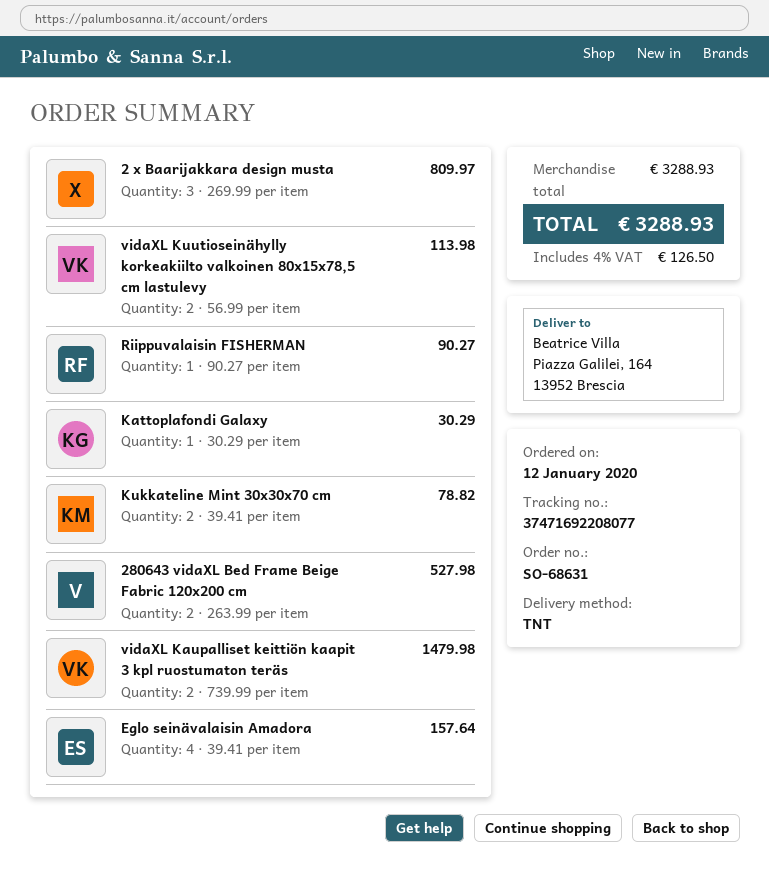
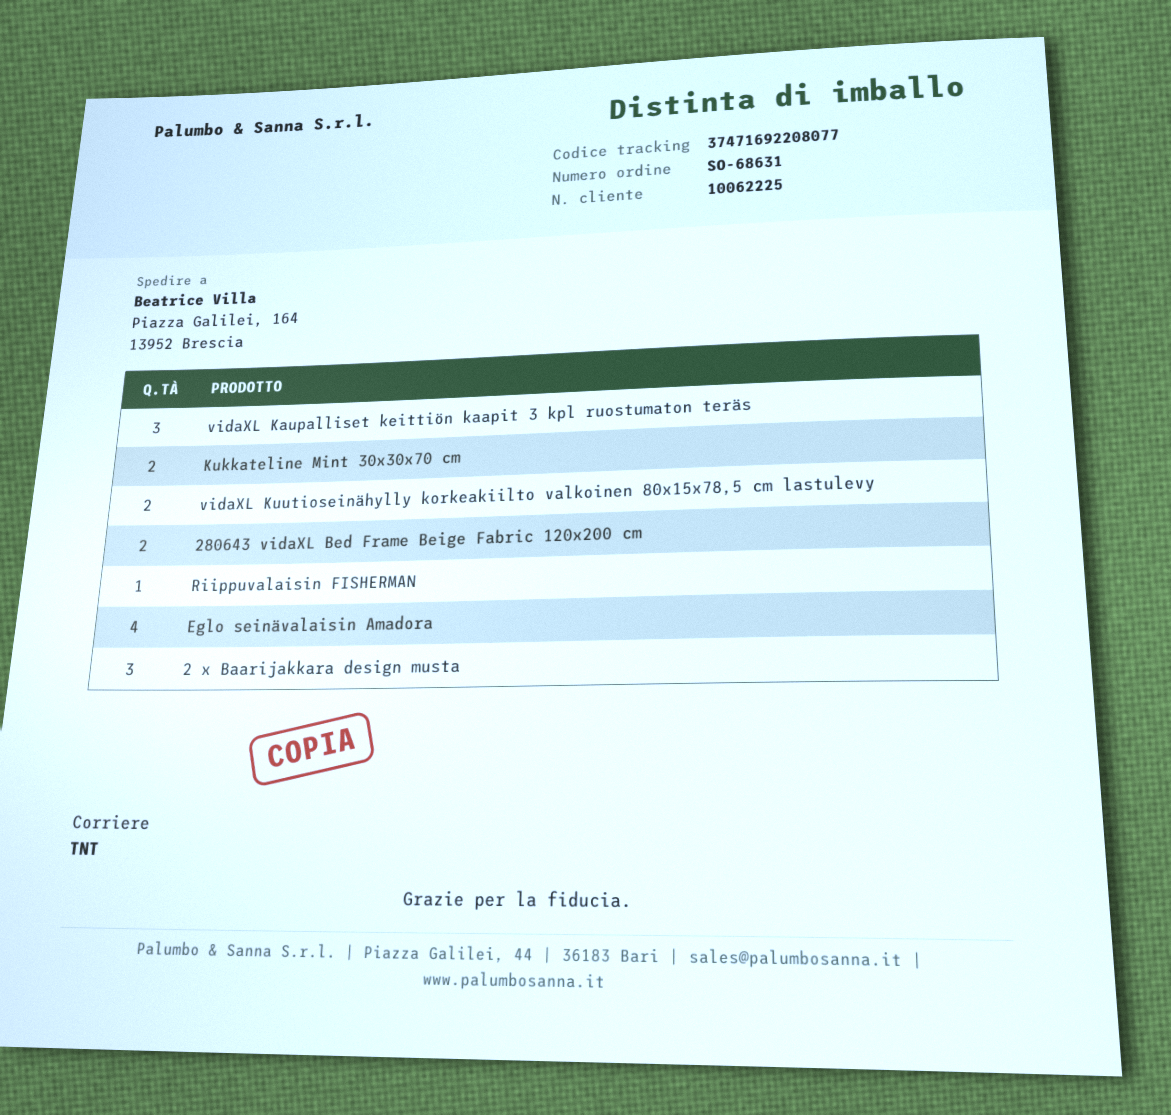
Kattoplafondi Galaxy: 1 -> none
vidaXL Kaupalliset keittiön kaapit 3 kpl ruostumaton teräs: 2 -> 3

